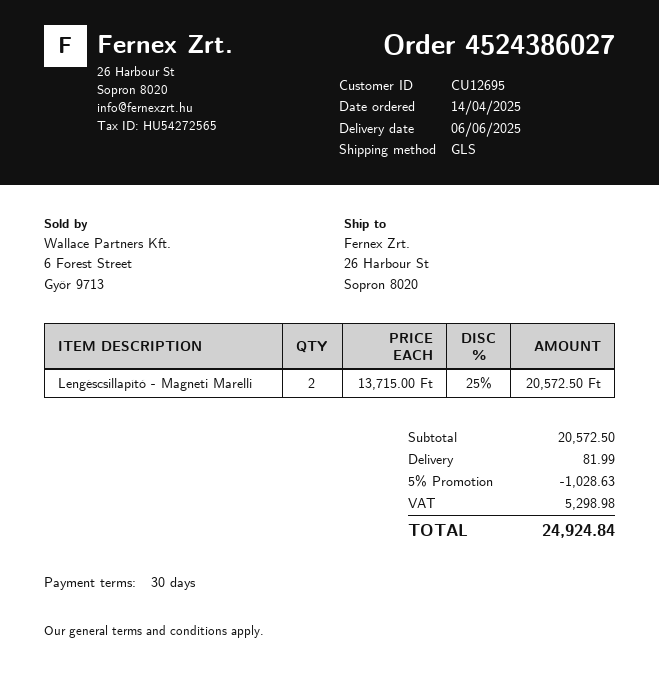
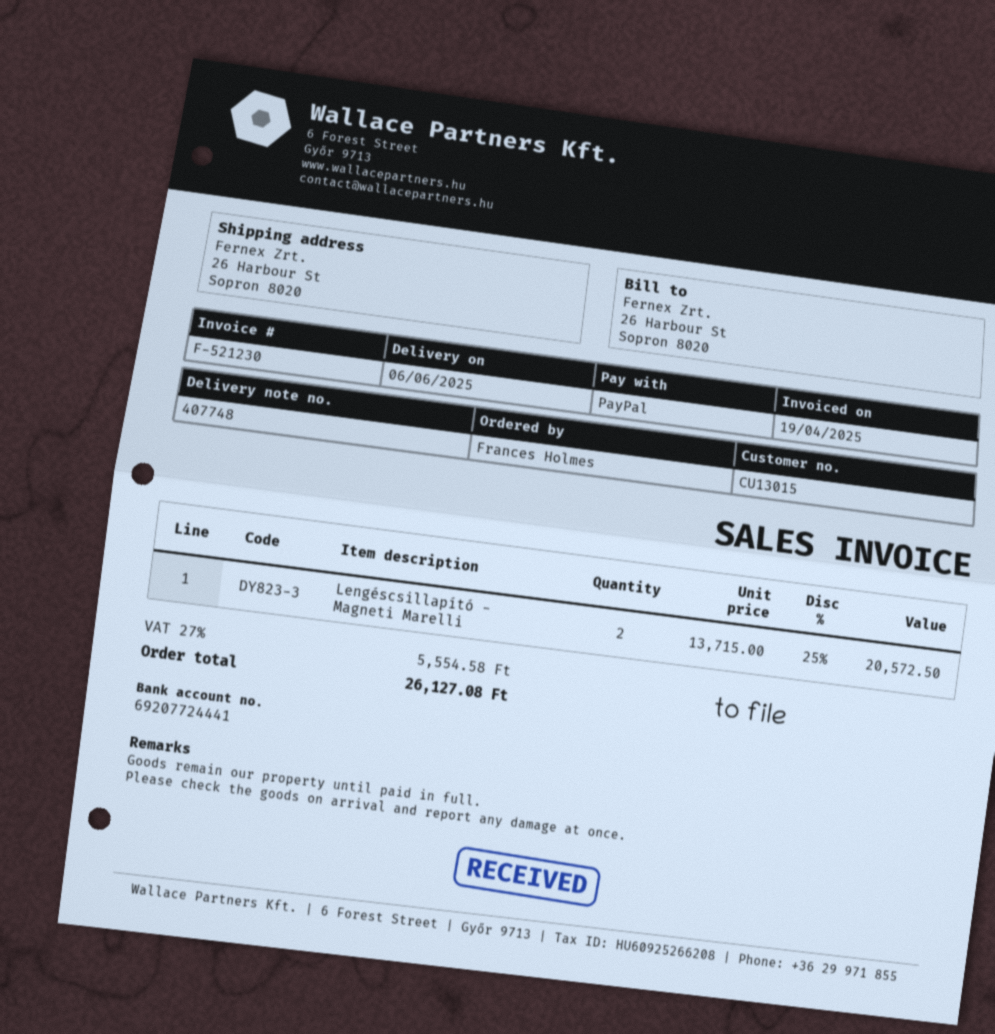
customer number: CU12695 -> CU13015
discount: 5% = 1028.63 -> none
shipping: 81.99 -> none
tax: 5298.98 -> 5554.58
total: 24924.84 -> 26127.08

